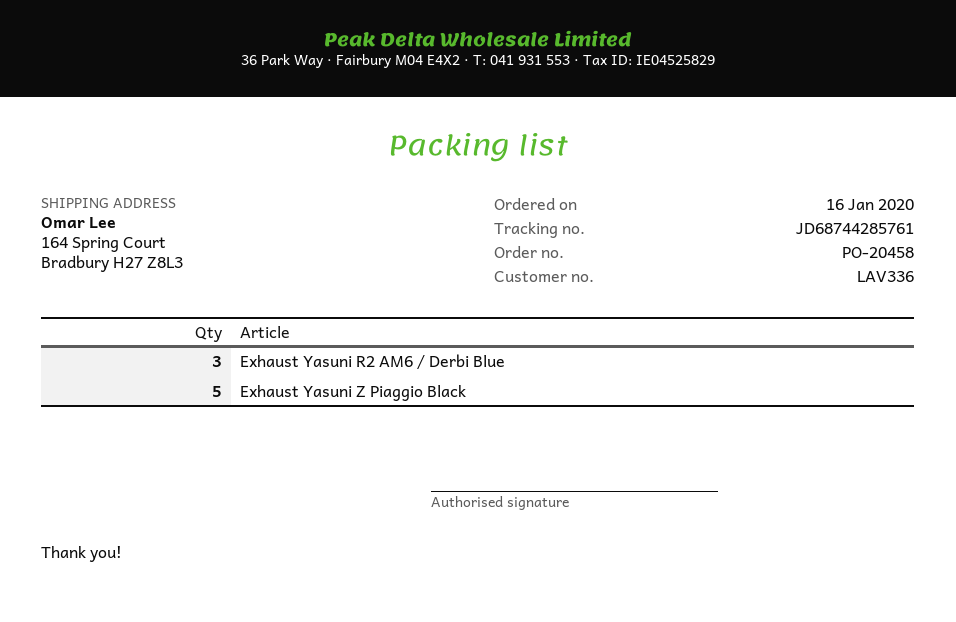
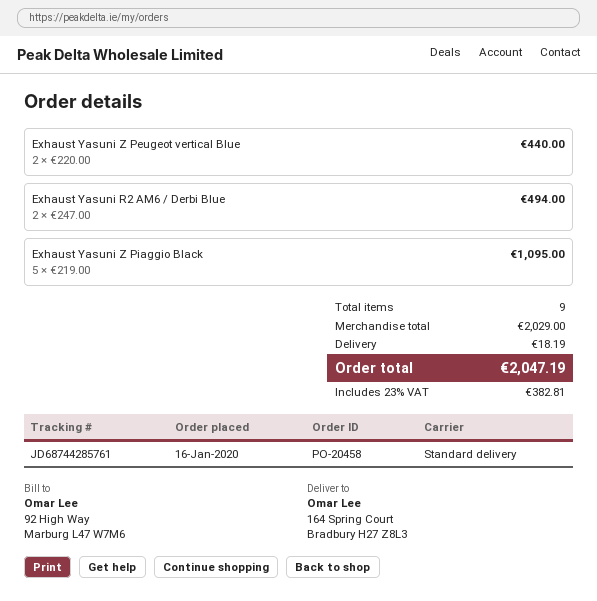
Exhaust Yasuni R2 AM6 / Derbi Blue: 3 -> 2
Exhaust Yasuni Z Peugeot vertical Blue: none -> 2

